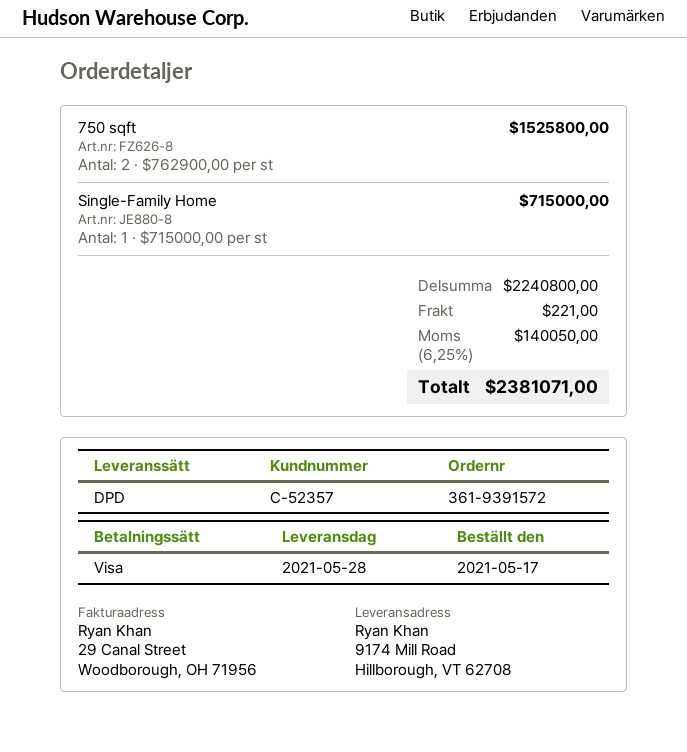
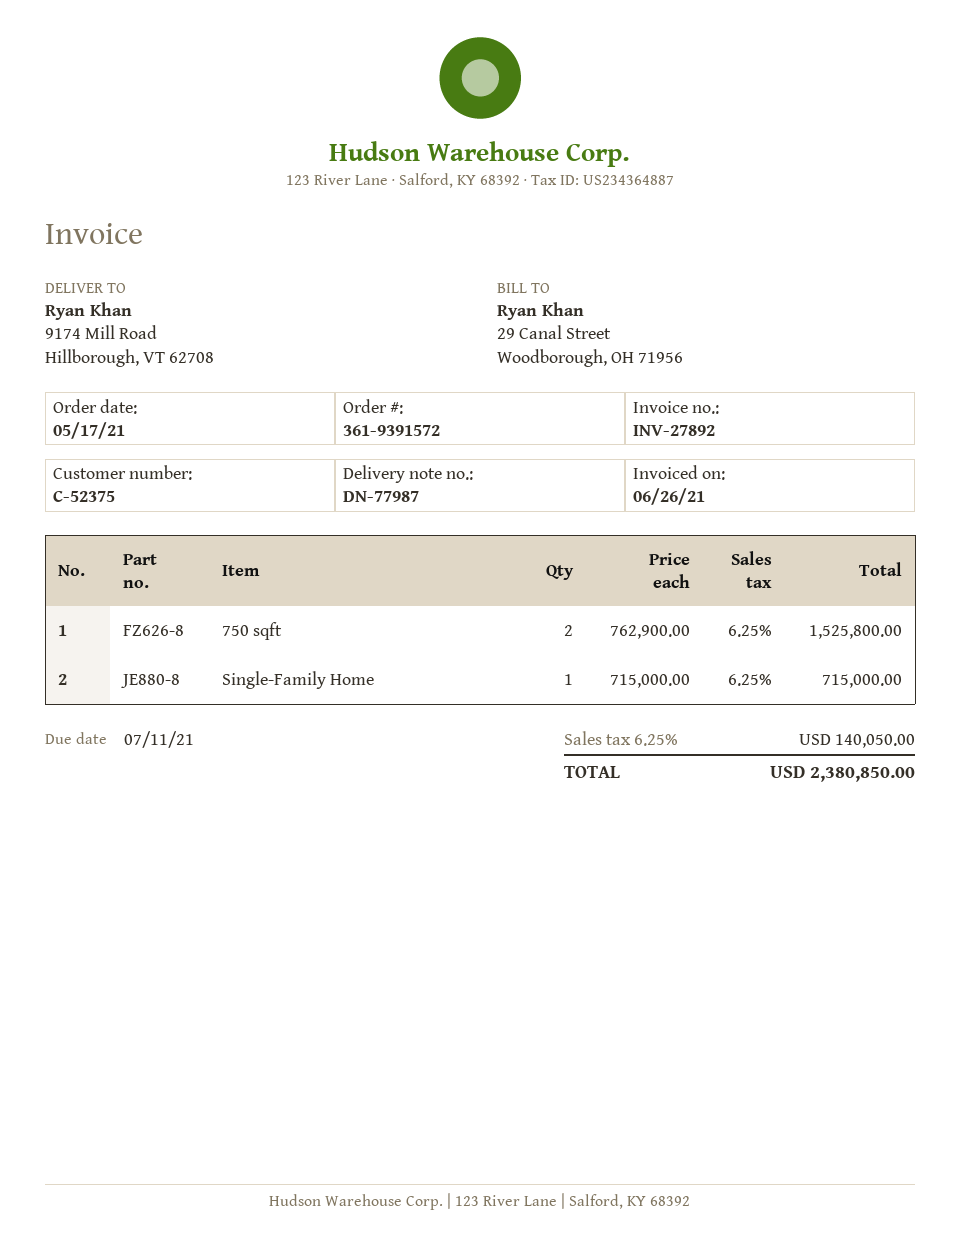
customer number: C-52357 -> C-52375
shipping: 221.00 -> none
total: 2381071.00 -> 2380850.00

